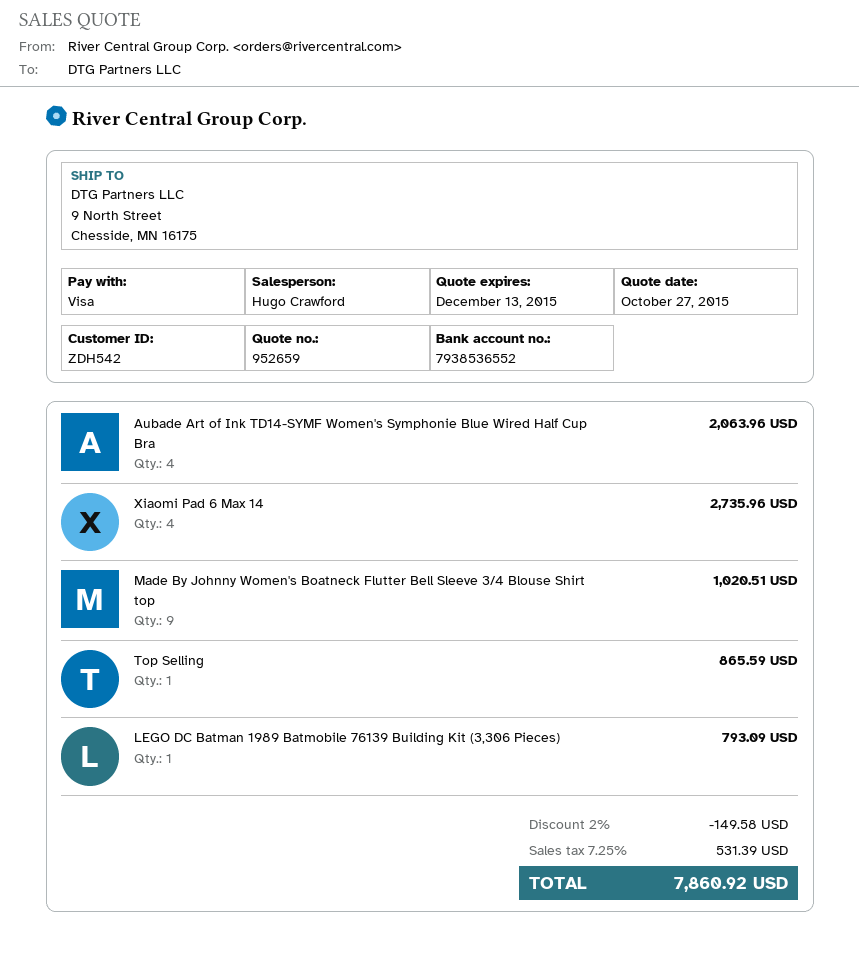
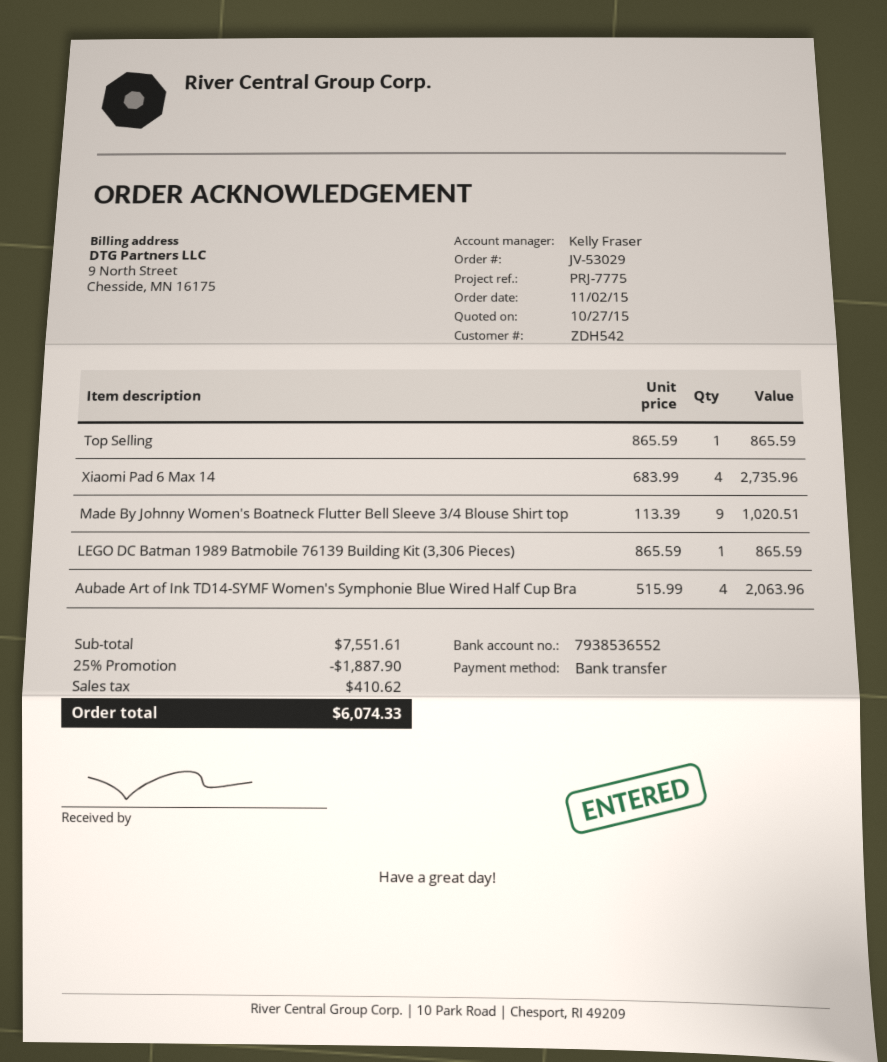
sales rep: Hugo Crawford -> Kelly Fraser
payment method: Visa -> bank transfer
LEGO DC Batman 1989 Batmobile 76139 Building Kit (3,306 Pieces): 1 for 793.09 -> 1 for 865.59
discount: 2% = 149.58 -> 25% = 1887.90
tax: 531.39 -> 410.62
total: 7860.92 -> 6074.33

